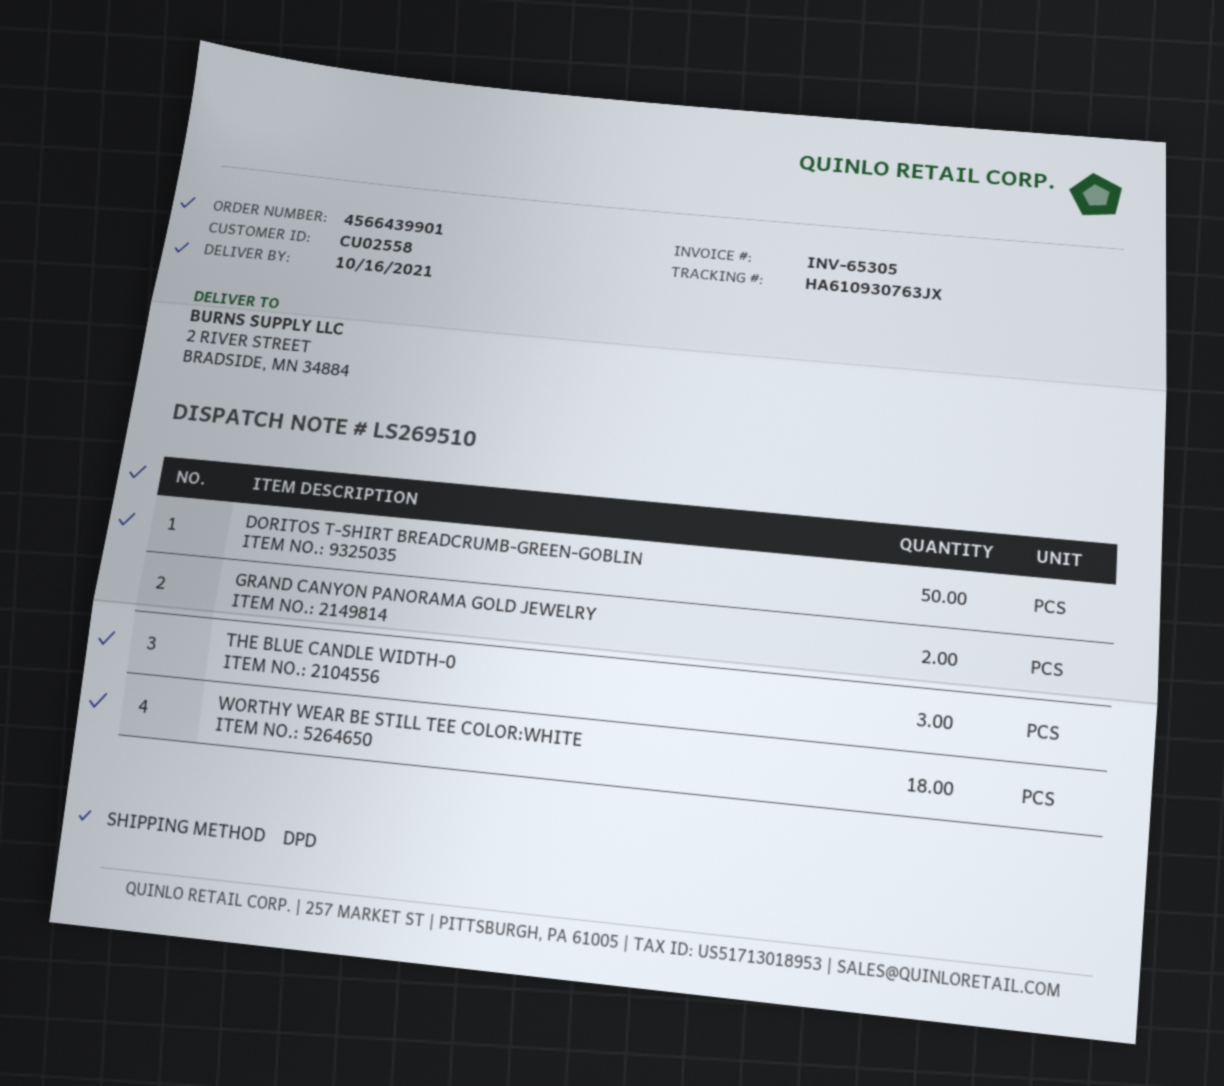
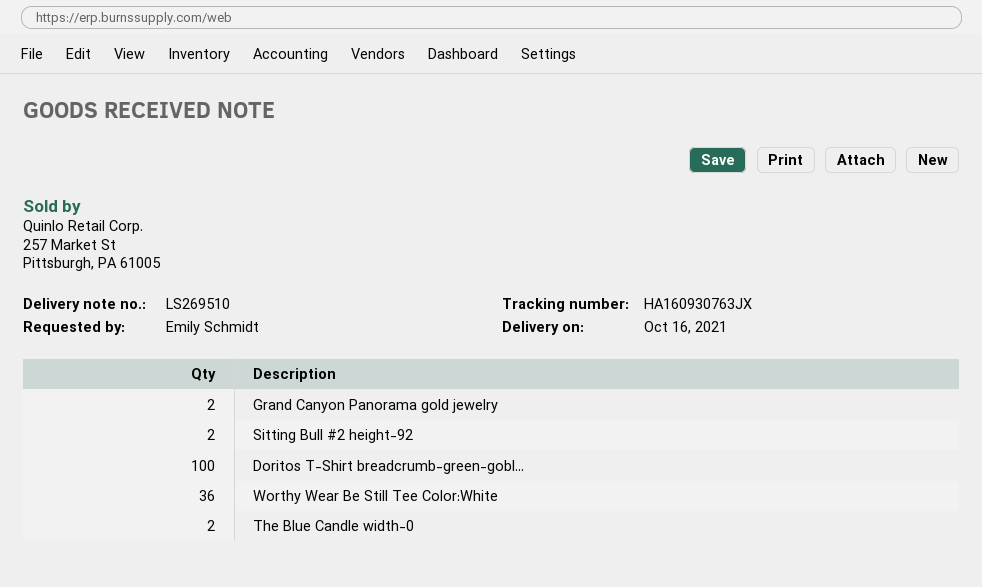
tracking number: HA610930763JX -> HA160930763JX
DORITOS T-SHIRT BREADCRUMB-GREEN-GOBLIN: 50 -> 100
THE BLUE CANDLE WIDTH-0: 3 -> 2
WORTHY WEAR BE STILL TEE COLOR:WHITE: 18 -> 36
Sitting Bull #2 height-92: none -> 2

